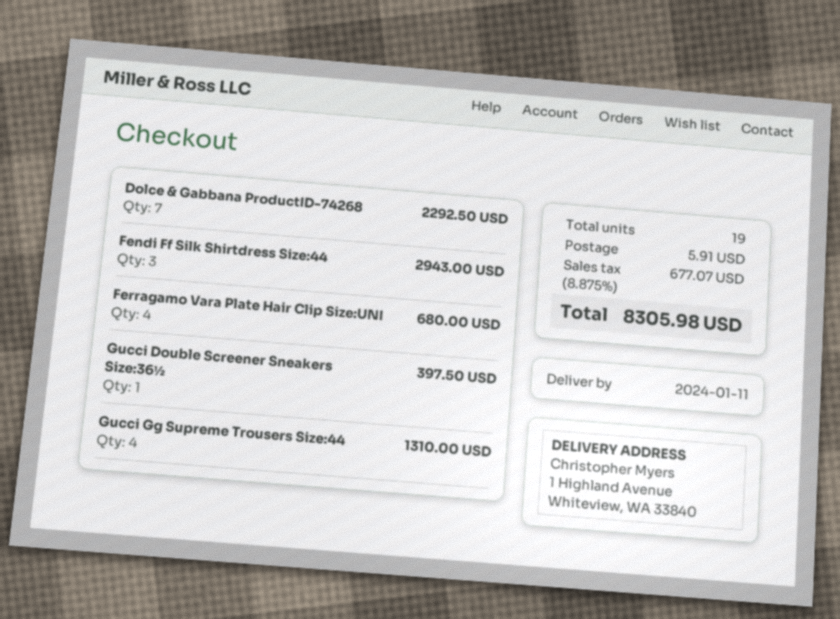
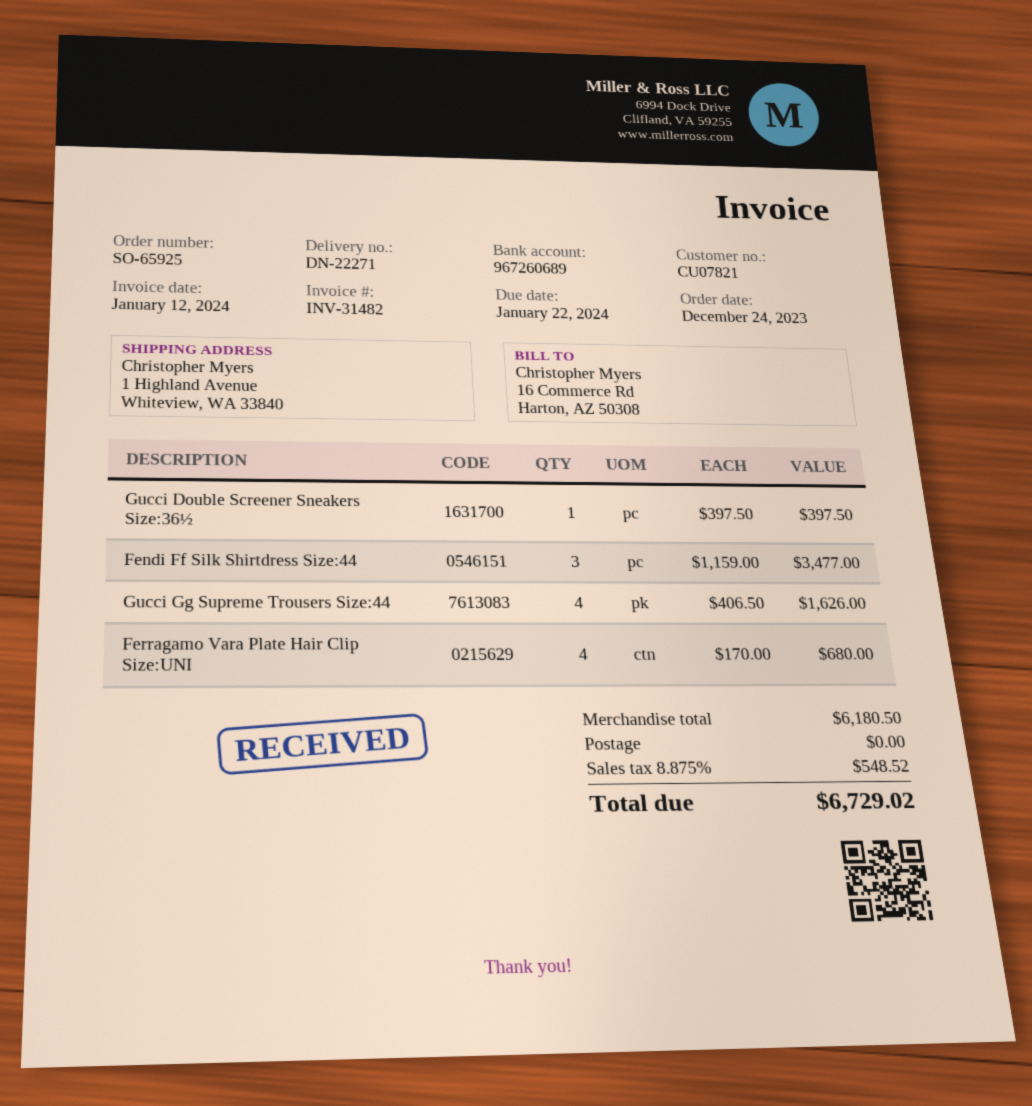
Dolce & Gabbana ProductID-74268: 7 for 2292.50 -> none
Fendi Ff Silk Shirtdress Size:44: 3 for 2943.00 -> 3 for 3477.00
Gucci Gg Supreme Trousers Size:44: 4 for 1310.00 -> 4 for 1626.00
shipping: 5.91 -> 0.00
tax: 8.875% = 677.07 -> 8.875% = 548.52
total: 8305.98 -> 6729.02

